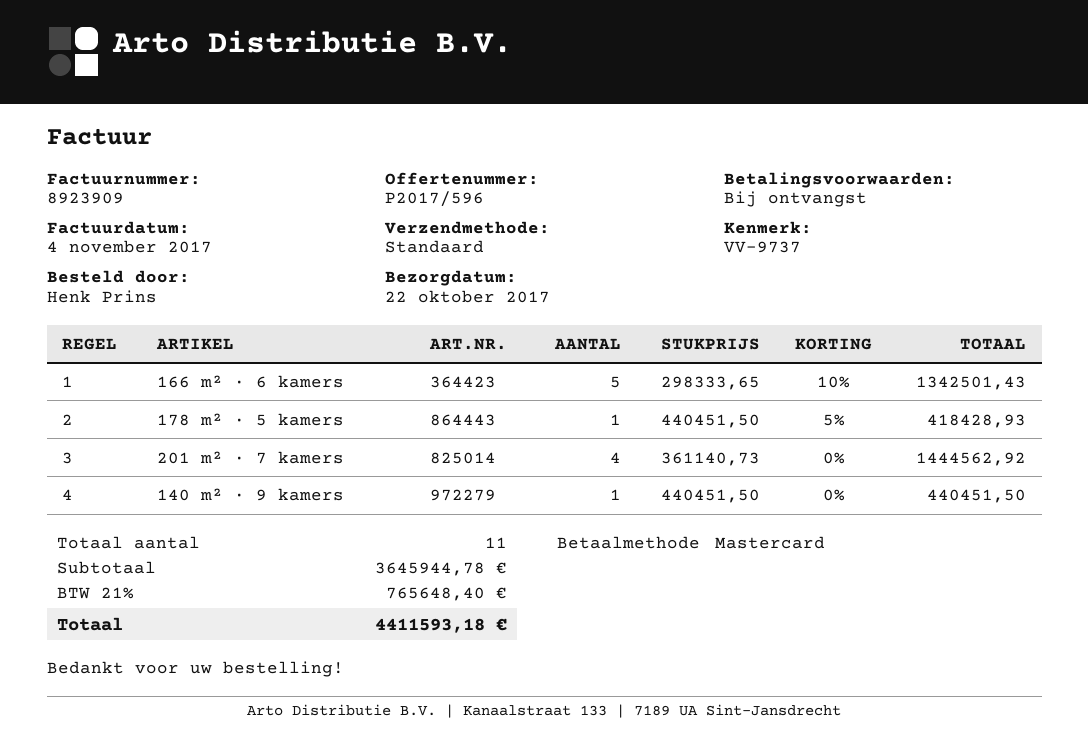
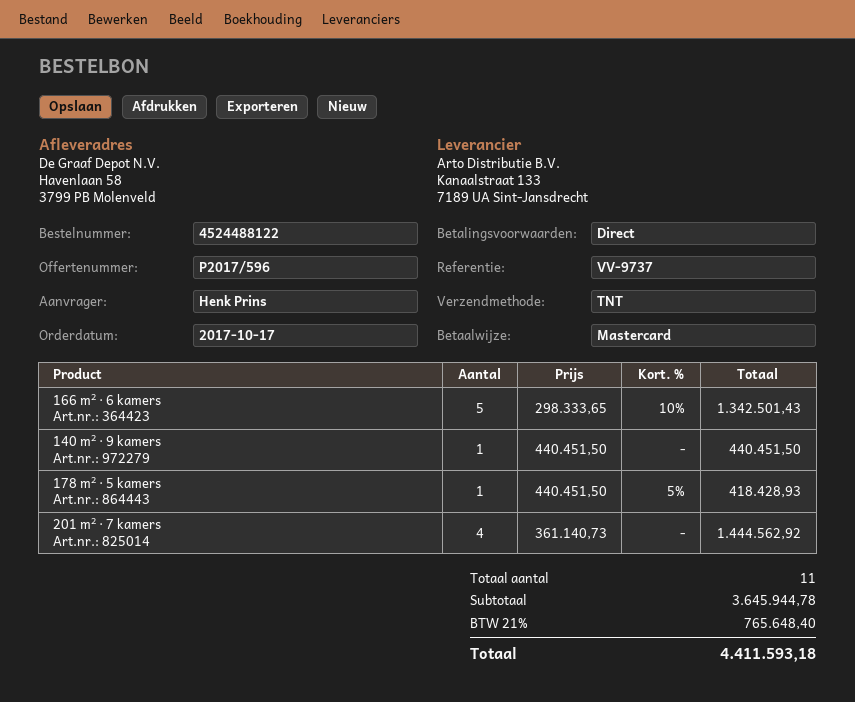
shipping method: standard -> TNT

